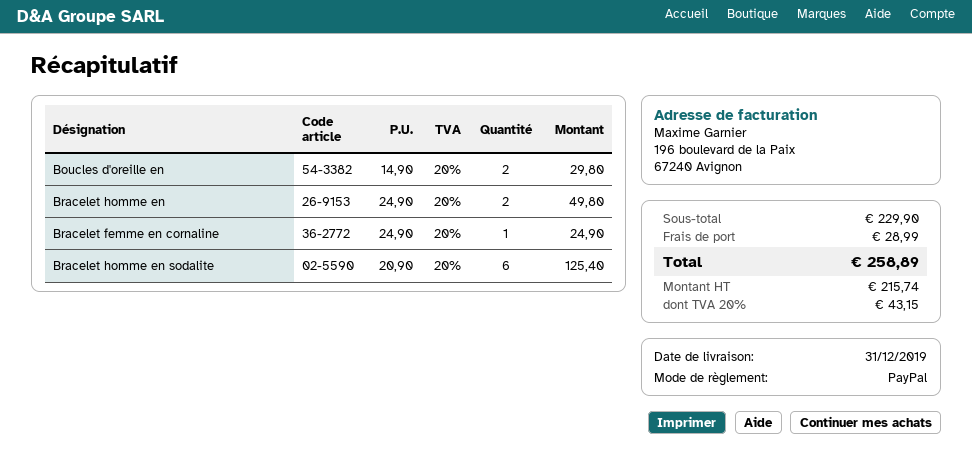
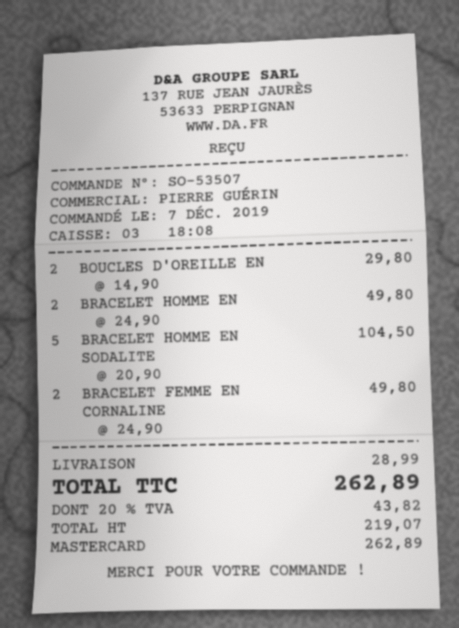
payment method: PayPal -> Mastercard
Bracelet femme en cornaline: 1 x 24.90 = 24.90 -> 2 x 24.90 = 49.80
Bracelet homme en sodalite: 6 x 20.90 = 125.40 -> 5 x 20.90 = 104.50
net: 215.74 -> 219.07
tax: 20% = 43.15 -> 20% = 43.82
total: 258.89 -> 262.89

